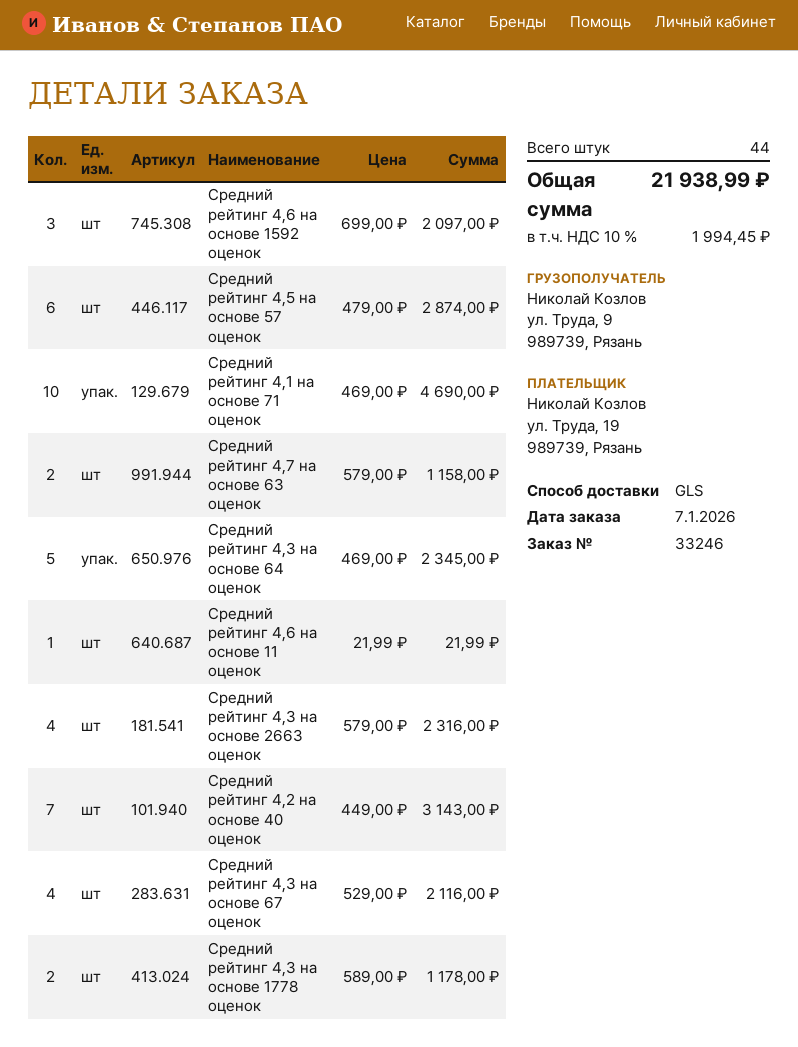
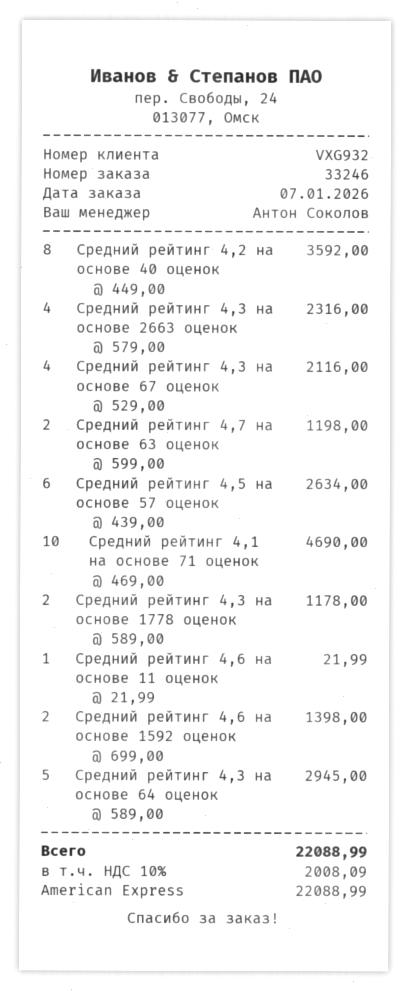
Средний рейтинг 4,6 на основе 1592 оценок: 3 x 699.00 = 2097.00 -> 2 x 699.00 = 1398.00
Средний рейтинг 4,5 на основе 57 оценок: 6 x 479.00 = 2874.00 -> 6 x 439.00 = 2634.00
Средний рейтинг 4,7 на основе 63 оценок: 2 x 579.00 = 1158.00 -> 2 x 599.00 = 1198.00
Средний рейтинг 4,3 на основе 64 оценок: 5 x 469.00 = 2345.00 -> 5 x 589.00 = 2945.00
Средний рейтинг 4,2 на основе 40 оценок: 7 x 449.00 = 3143.00 -> 8 x 449.00 = 3592.00
tax: 10% = 1994.45 -> 10% = 2008.09
total: 21938.99 -> 22088.99

